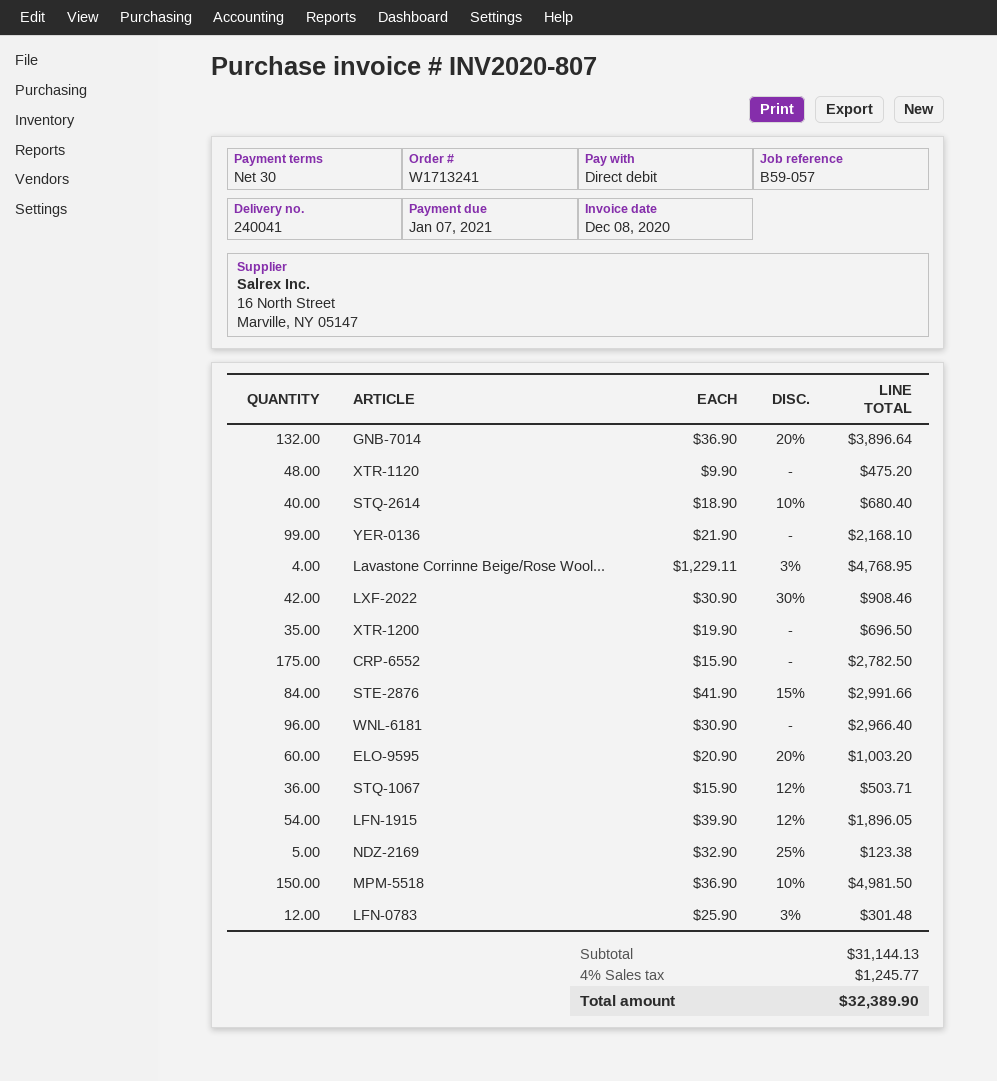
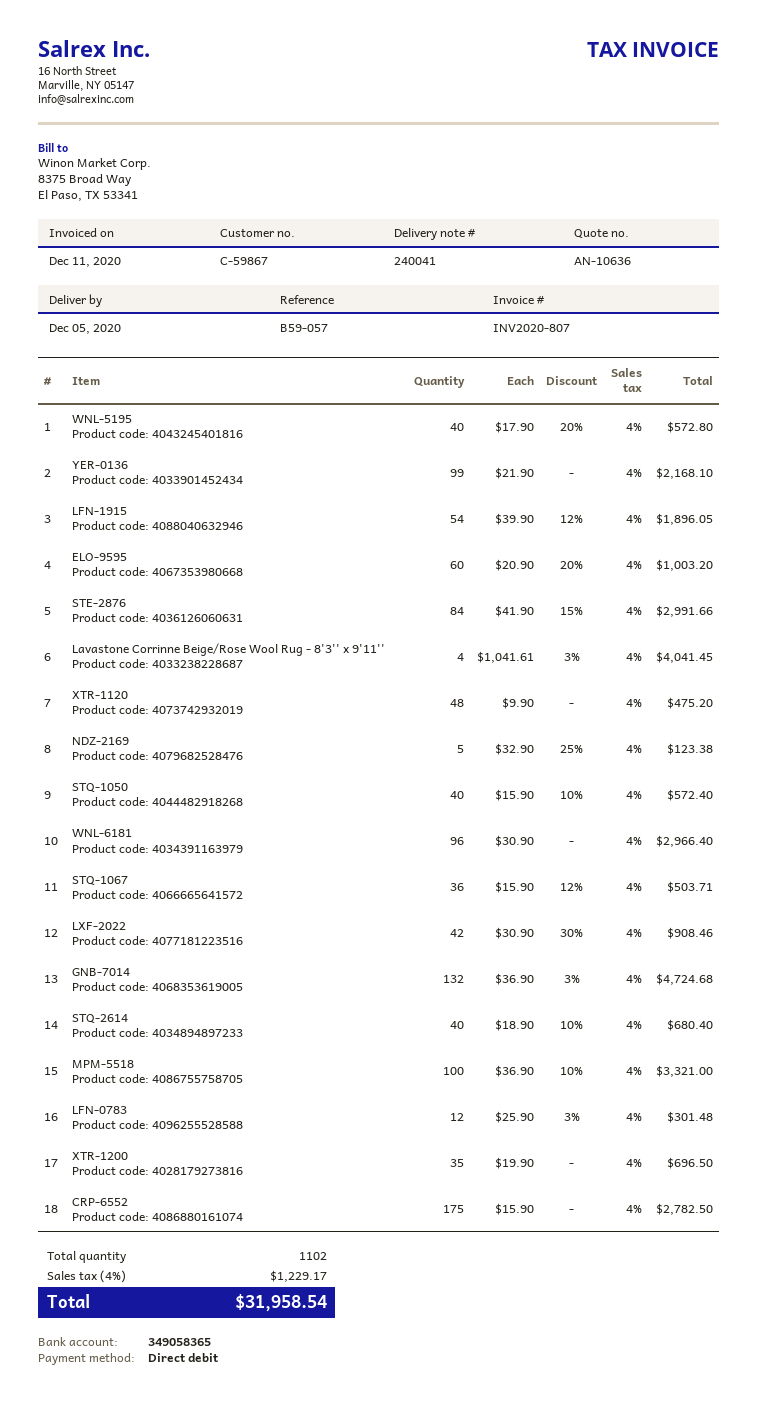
invoice date: 2020-12-08 -> 2020-12-11
GNB-7014: 132 x 36.90 - 20% = 3896.64 -> 132 x 36.90 - 3% = 4724.68
Lavastone Corrinne Beige/Rose Wool...: 4 x 1229.11 - 3% = 4768.95 -> 4 x 1041.61 - 3% = 4041.45
MPM-5518: 150 x 36.90 - 10% = 4981.50 -> 100 x 36.90 - 10% = 3321.00
WNL-5195: none -> 40 x 17.90 - 20% = 572.80
STQ-1050: none -> 40 x 15.90 - 10% = 572.40
tax: 4% = 1245.77 -> 4% = 1229.17
total: 32389.90 -> 31958.54

